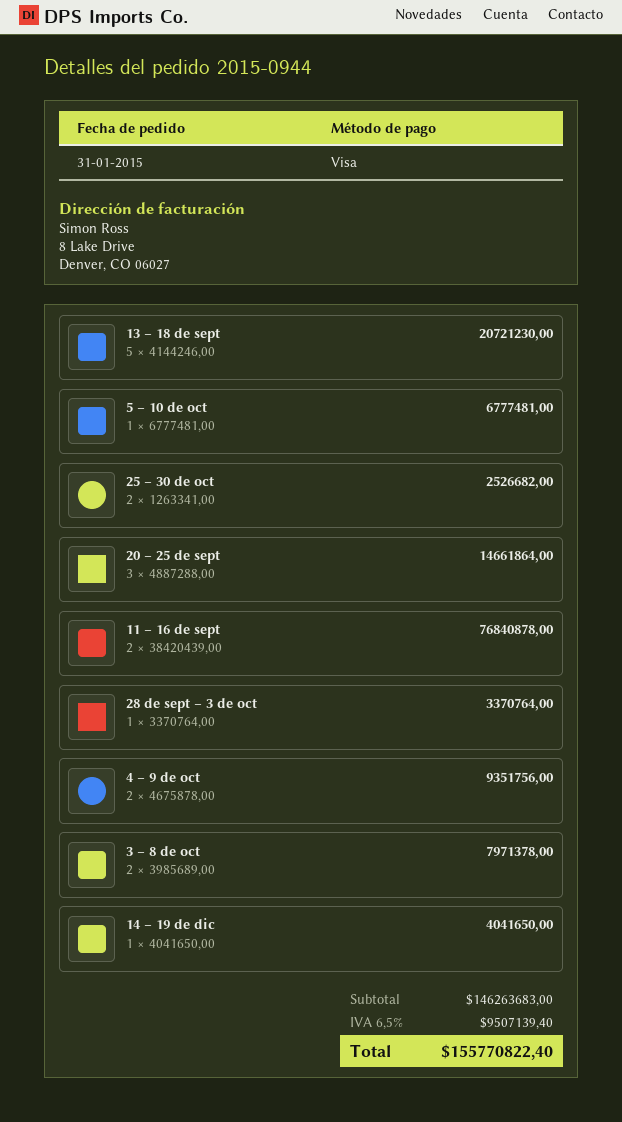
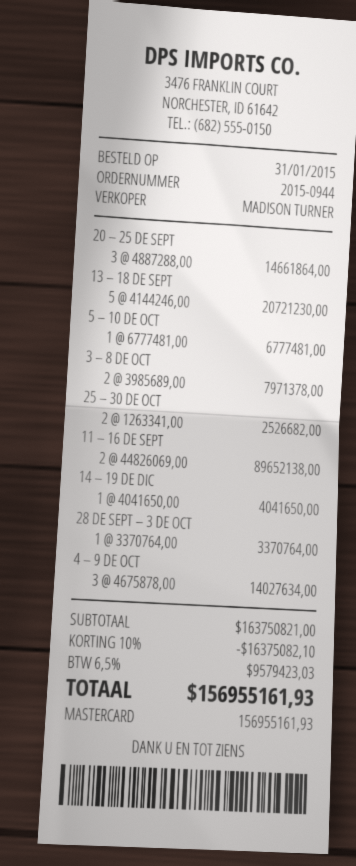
payment method: Visa -> Mastercard
11 – 16 de sept: 2 x 38420439.00 = 76840878.00 -> 2 x 44826069.00 = 89652138.00
4 – 9 de oct: 2 x 4675878.00 = 9351756.00 -> 3 x 4675878.00 = 14027634.00
subtotal: 146263683.00 -> 163750821.00
discount: none -> 10% = 16375082.10
tax: 6.5% = 9507139.40 -> 6.5% = 9579423.03
total: 155770822.40 -> 156955161.93

